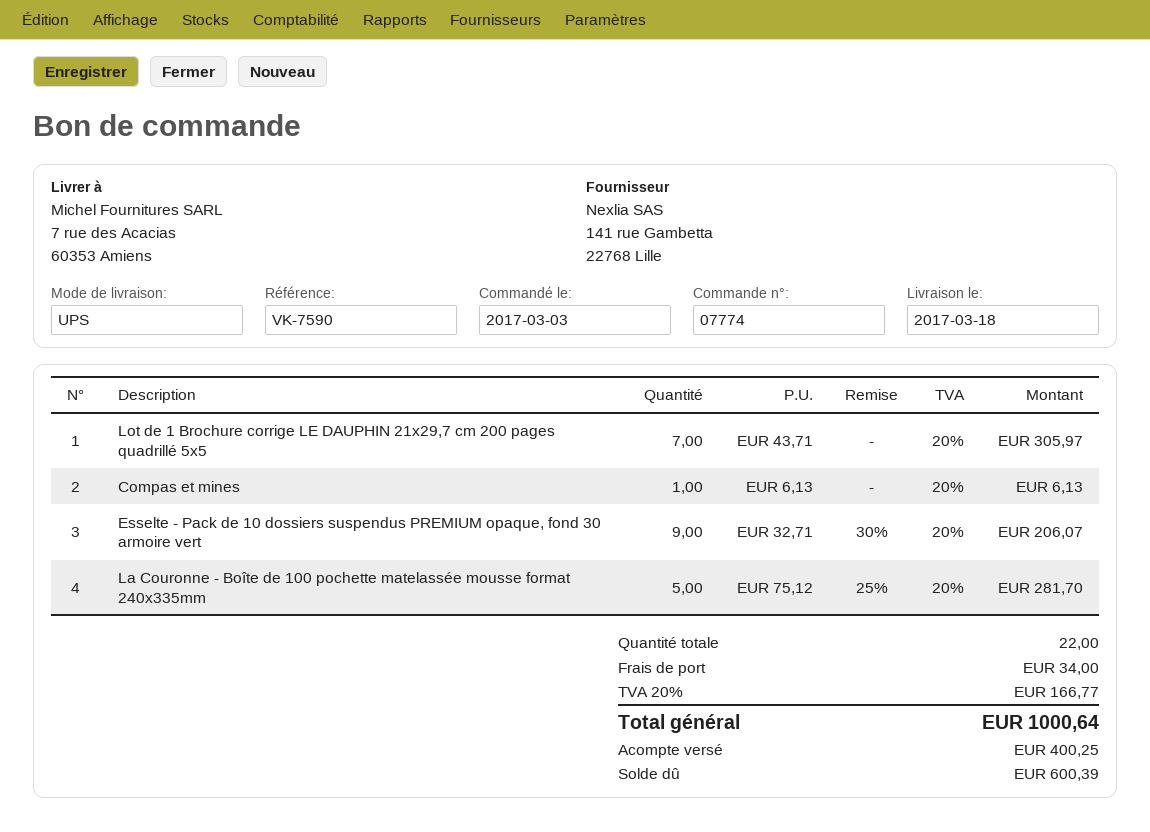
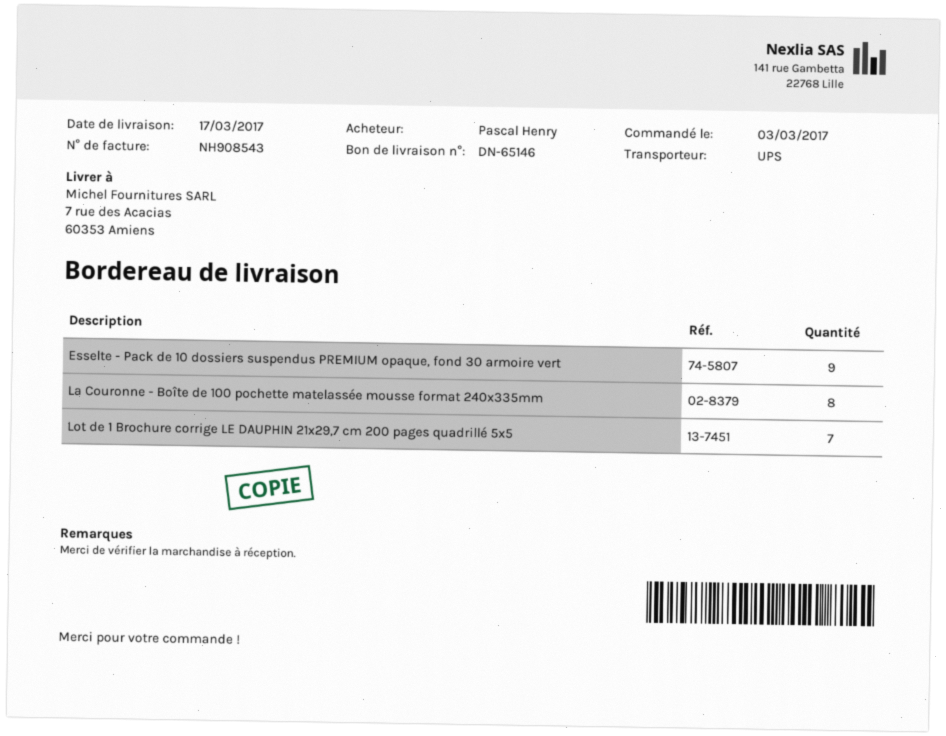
delivery date: 2017-03-18 -> 2017-03-17
Compas et mines: 1 -> none
La Couronne - Boîte de 100 pochette matelassée mousse format 240x335mm: 5 -> 8

